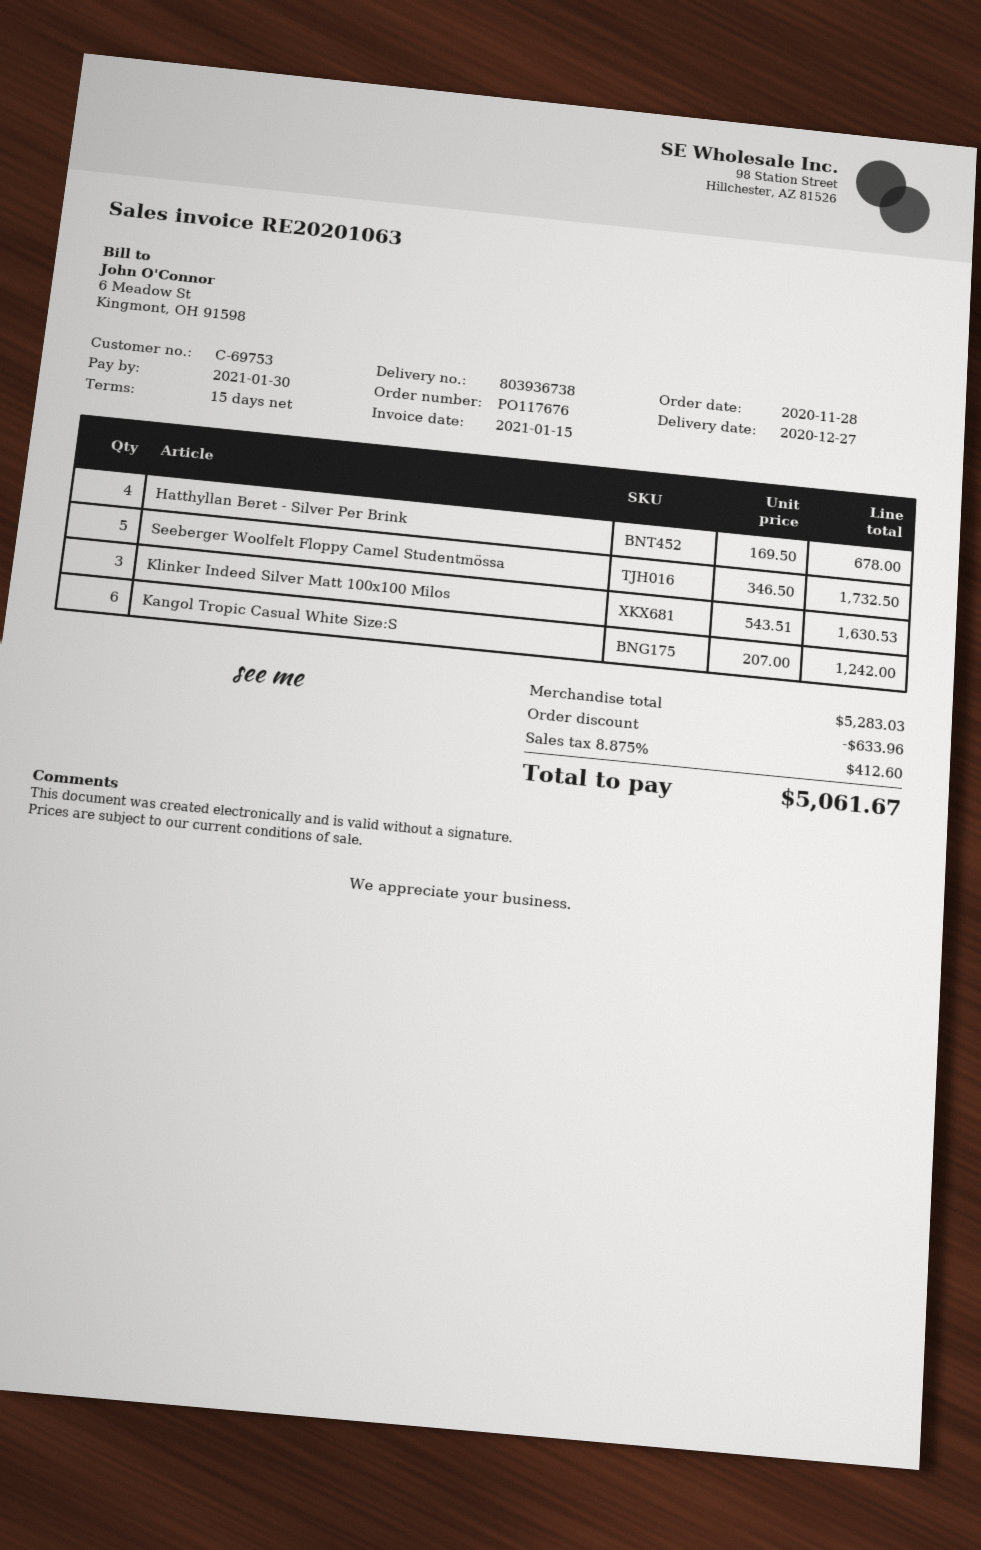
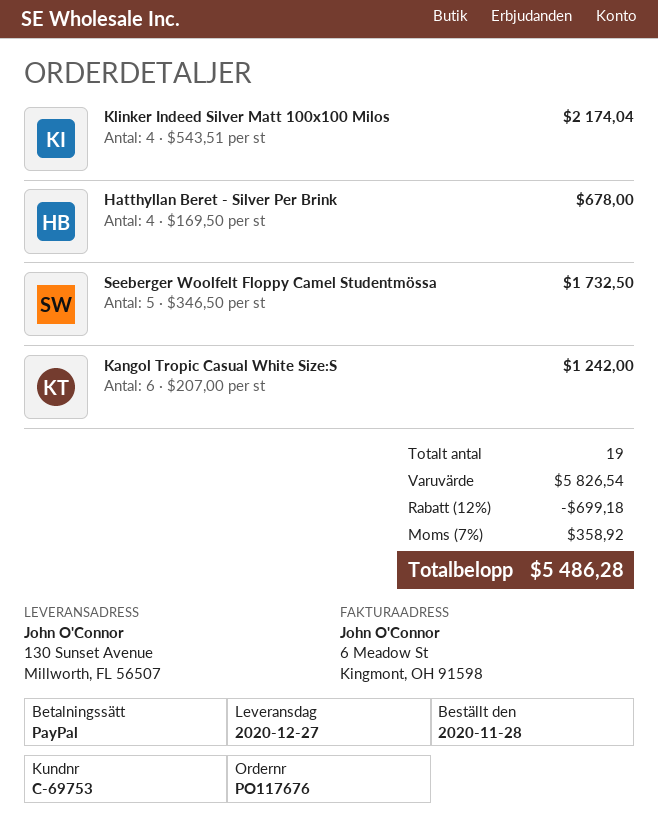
Klinker Indeed Silver Matt 100x100 Milos: 3 x 543.51 = 1630.53 -> 4 x 543.51 = 2174.04
subtotal: 5283.03 -> 5826.54
discount: 633.96 -> 699.18
tax: 8.875% = 412.60 -> 7% = 358.92
total: 5061.67 -> 5486.28

